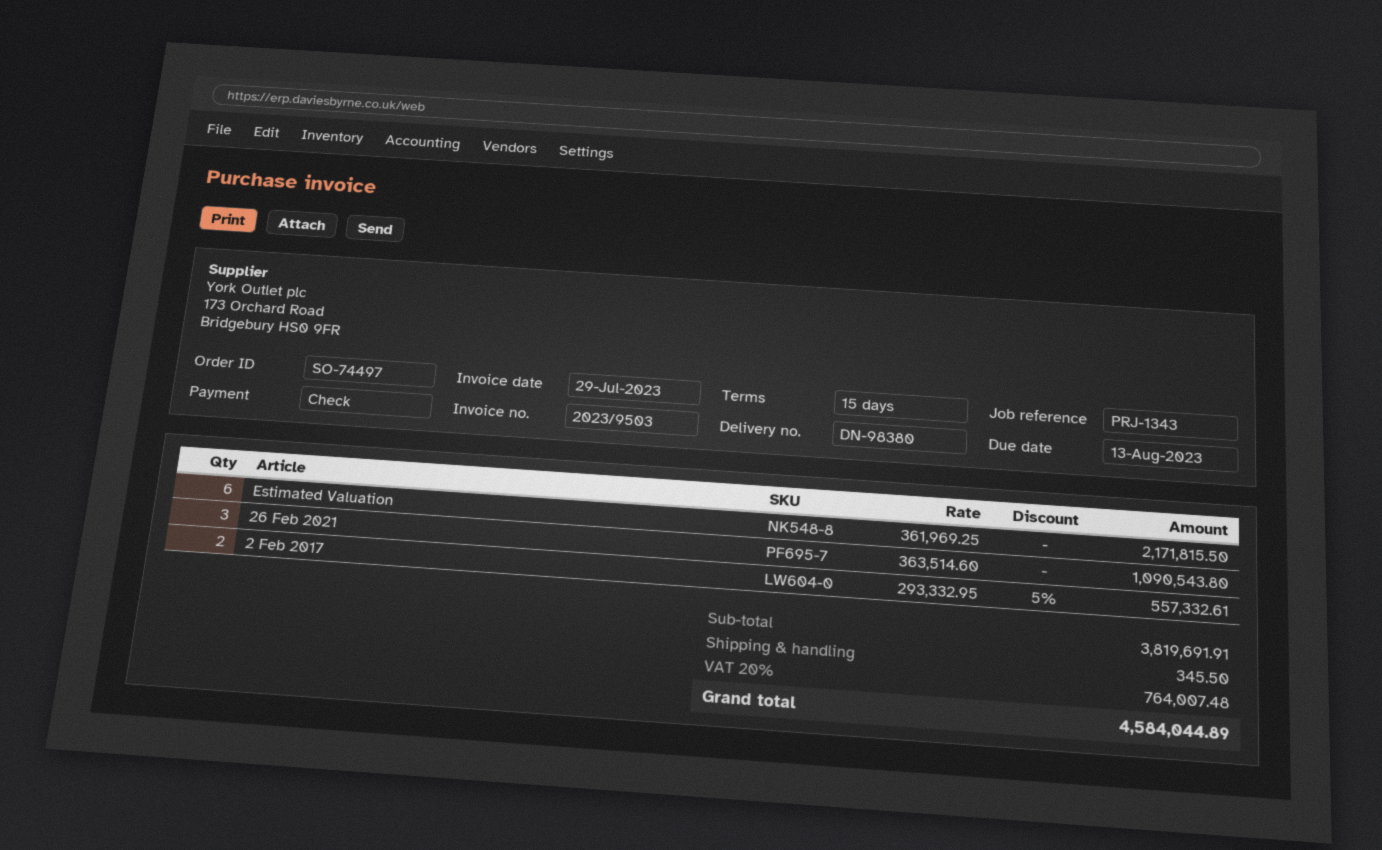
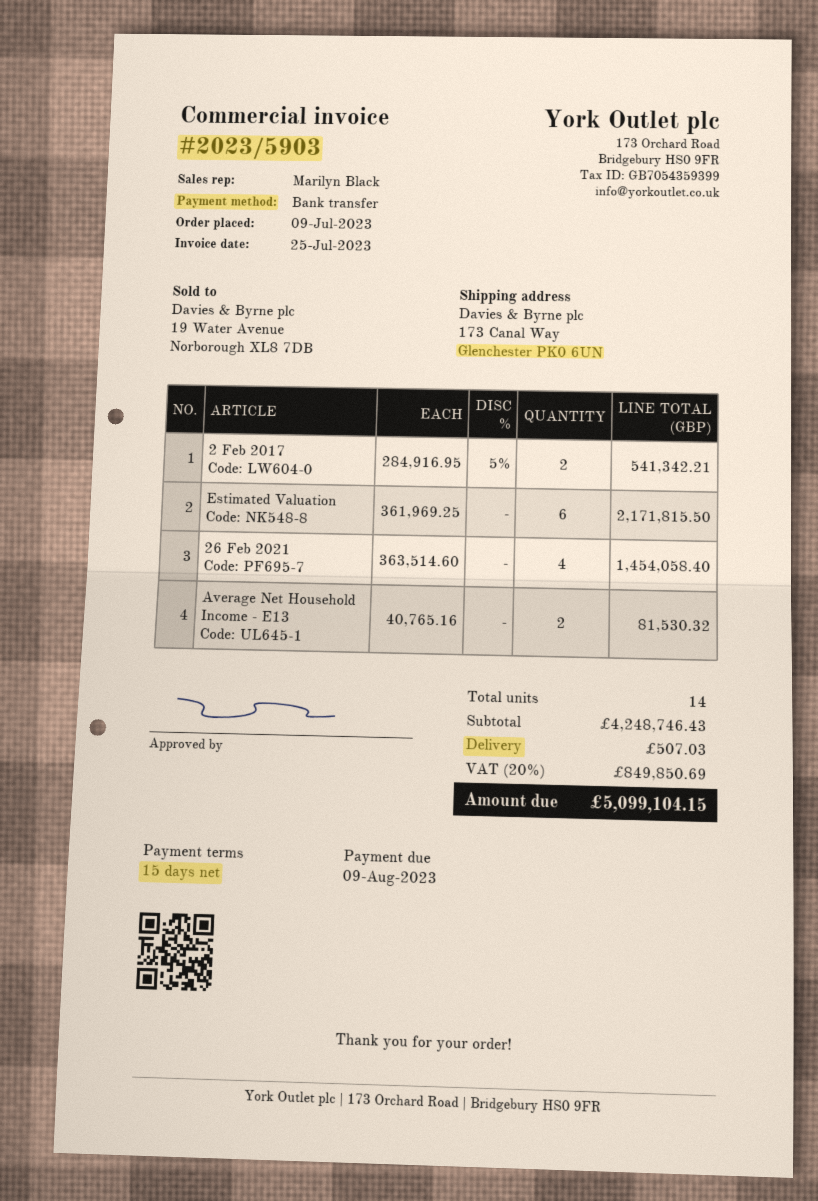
invoice number: 2023/9503 -> 2023/5903
invoice date: 2023-07-29 -> 2023-07-25
due date: 2023-08-13 -> 2023-08-09
payment method: cheque -> bank transfer
26 Feb 2021: 3 x 363514.60 = 1090543.80 -> 4 x 363514.60 = 1454058.40
2 Feb 2017: 2 x 293332.95 - 5% = 557332.61 -> 2 x 284916.95 - 5% = 541342.21
Average Net Household Income - E13: none -> 2 x 40765.16 = 81530.32
subtotal: 3819691.91 -> 4248746.43
shipping: 345.50 -> 507.03
tax: 20% = 764007.48 -> 20% = 849850.69
total: 4584044.89 -> 5099104.15

